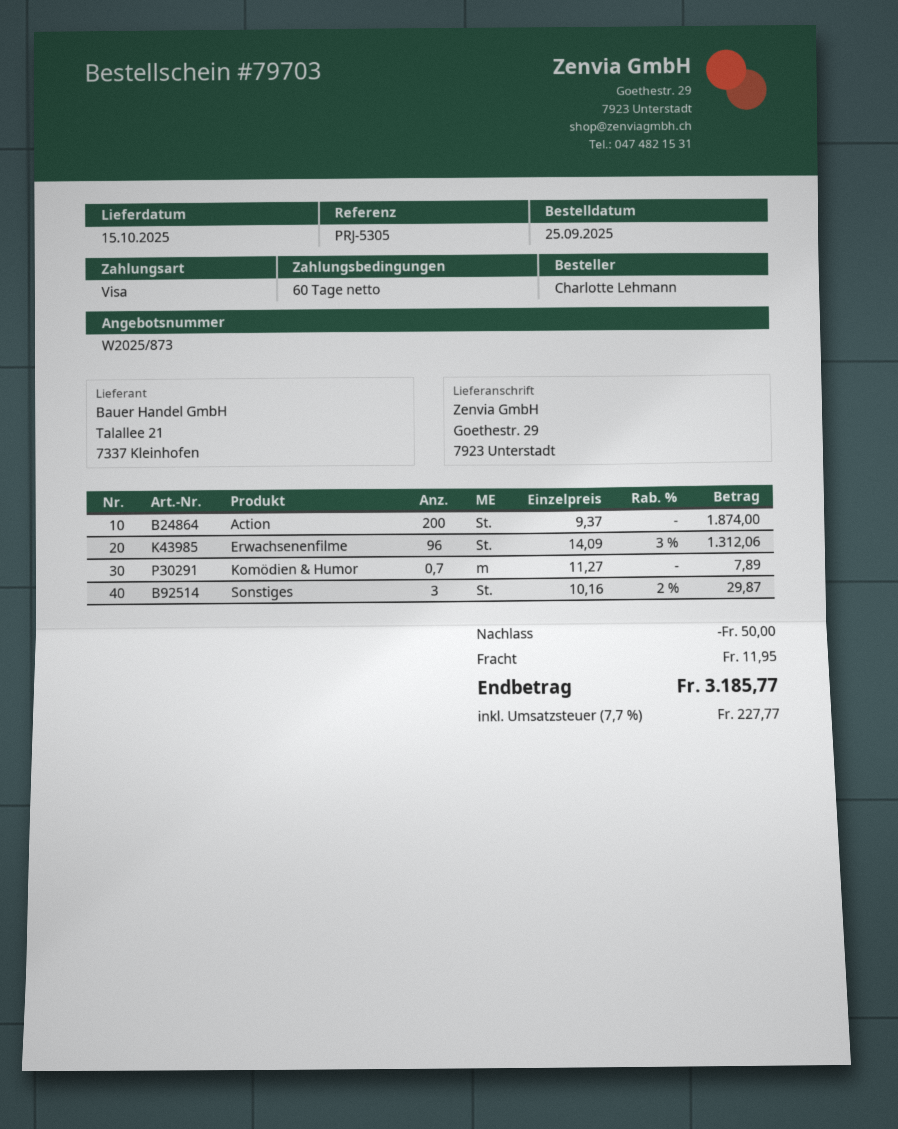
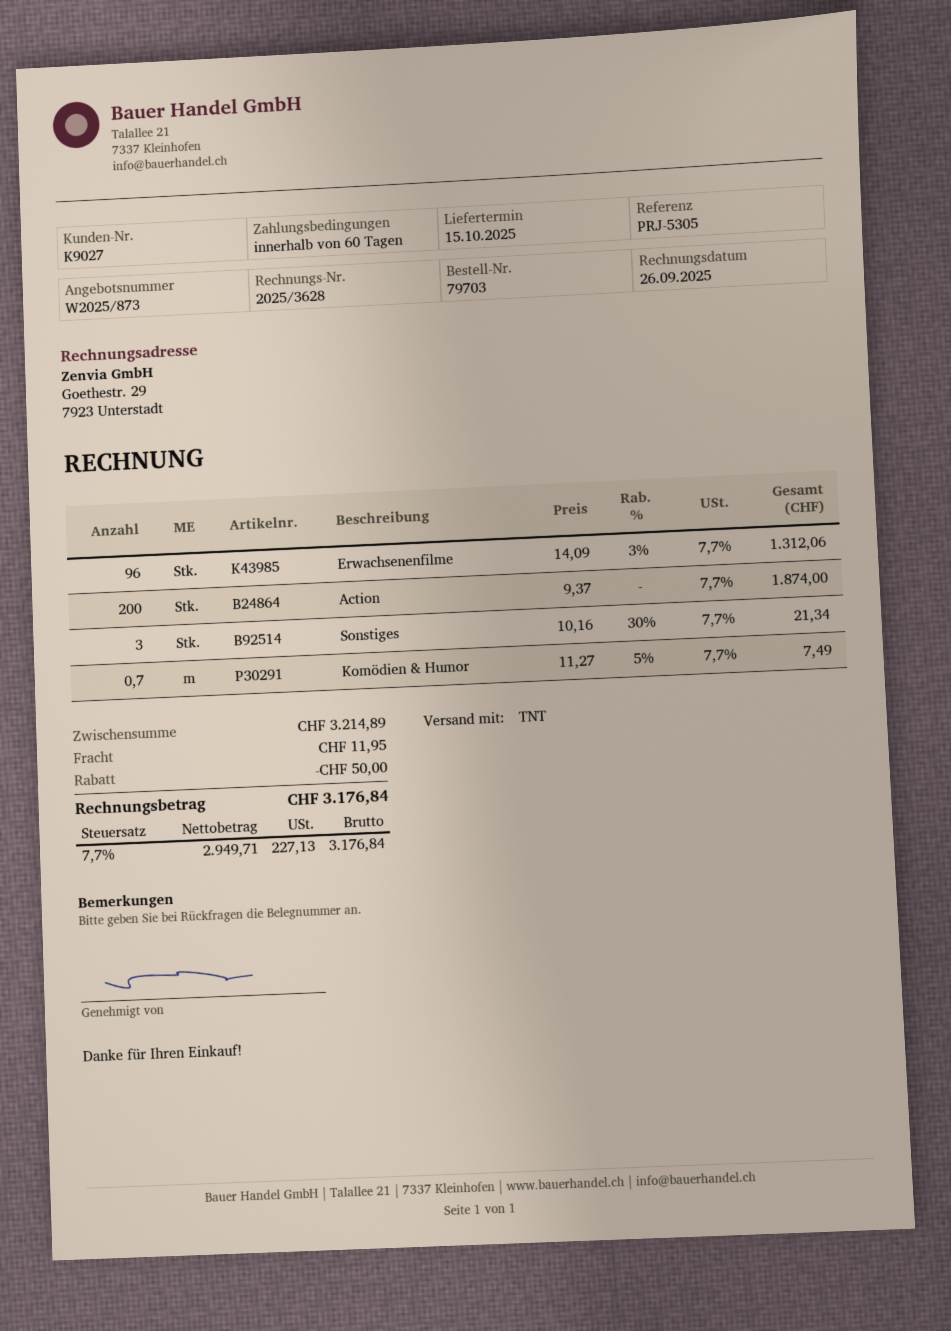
Komödien & Humor: 0.7 x 11.27 = 7.89 -> 0.7 x 11.27 - 5% = 7.49
Sonstiges: 3 x 10.16 - 2% = 29.87 -> 3 x 10.16 - 30% = 21.34
tax: 7.7% = 227.77 -> 7.7% = 227.13
total: 3185.77 -> 3176.84

